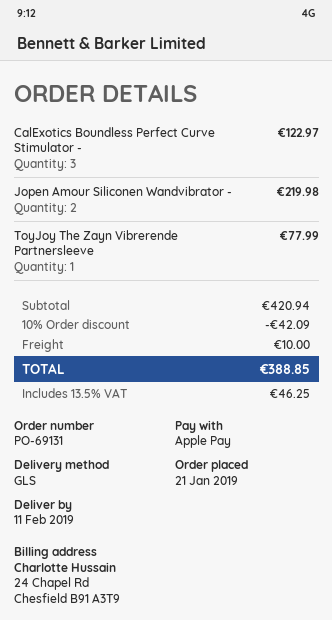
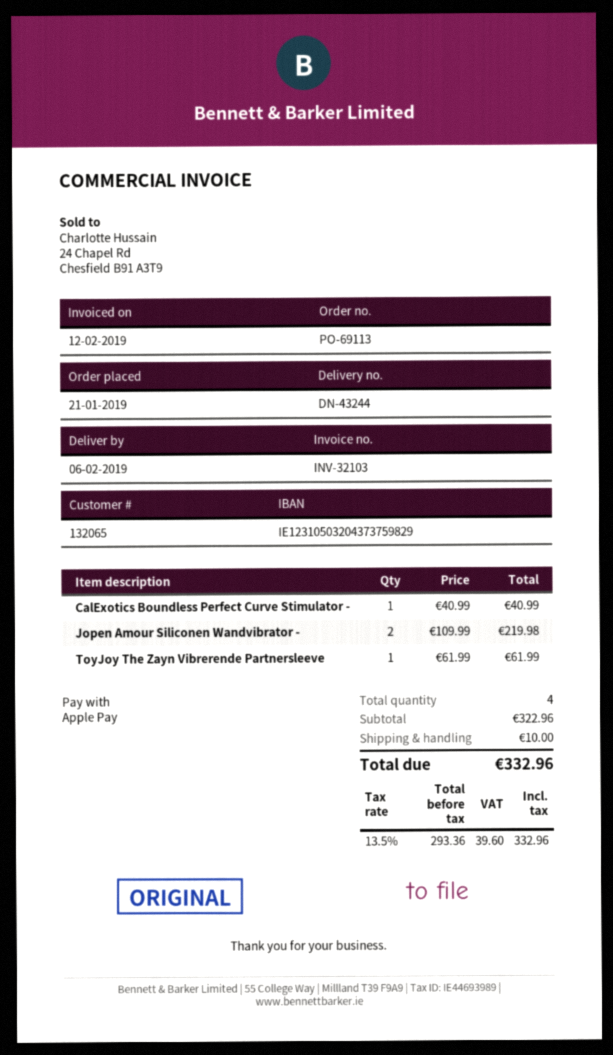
order number: PO-69131 -> PO-69113
delivery date: 2019-02-11 -> 2019-02-06
CalExotics Boundless Perfect Curve Stimulator -: 3 for 122.97 -> 1 for 40.99
ToyJoy The Zayn Vibrerende Partnersleeve: 1 for 77.99 -> 1 for 61.99
subtotal: 420.94 -> 322.96
discount: 10% = 42.09 -> none
tax: 13.5% = 46.25 -> 13.5% = 39.60
total: 388.85 -> 332.96

